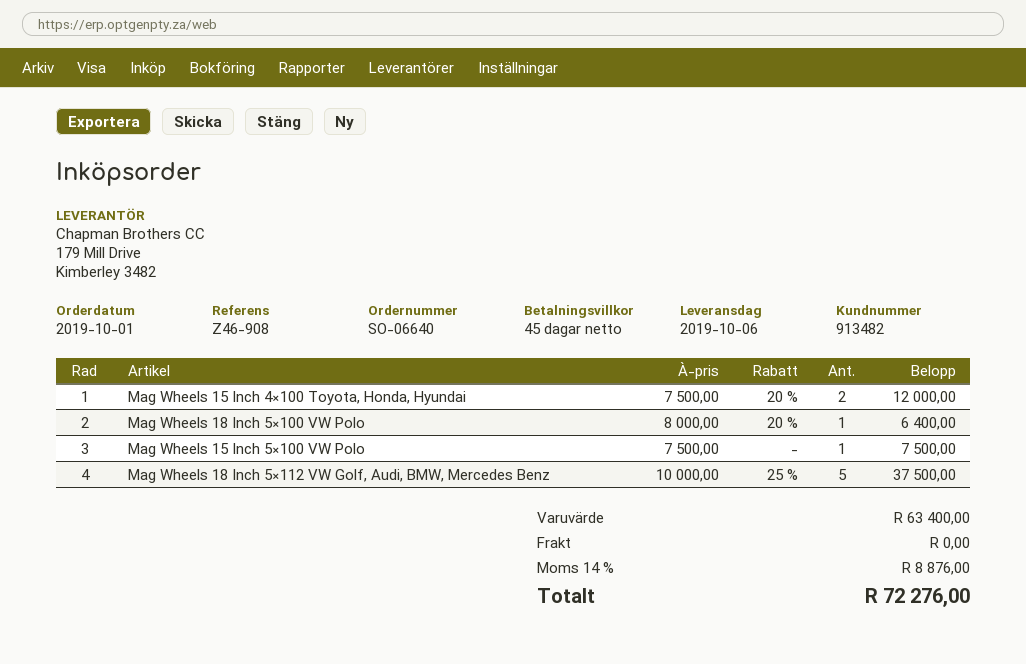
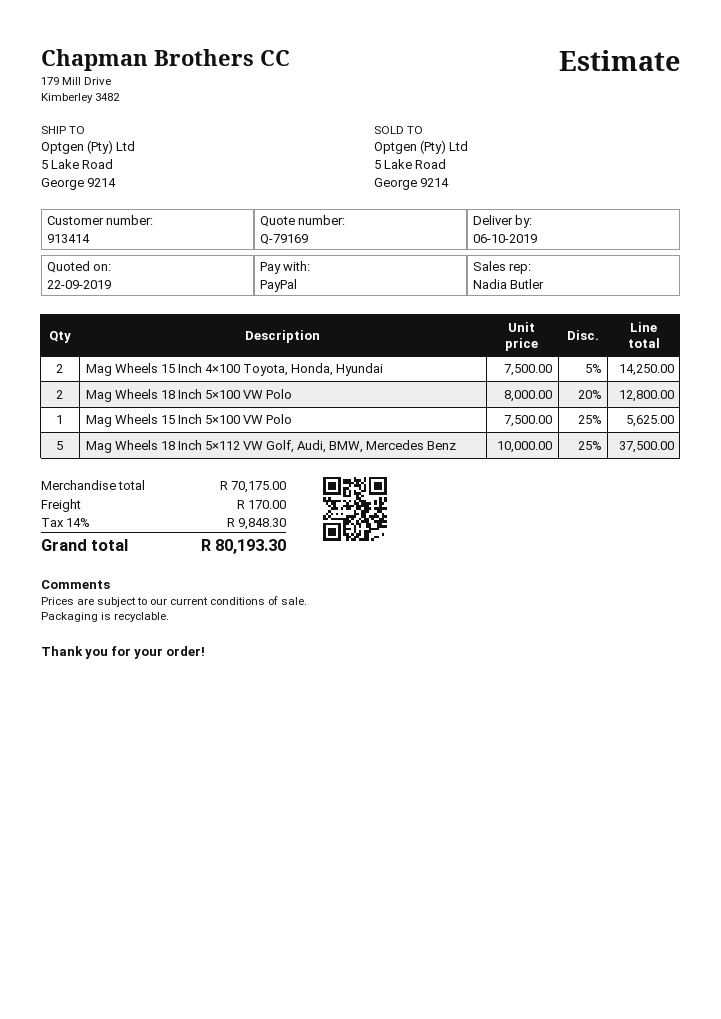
customer number: 913482 -> 913414
Mag Wheels 15 Inch 4×100 Toyota, Honda, Hyundai: 2 x 7500.00 - 20% = 12000.00 -> 2 x 7500.00 - 5% = 14250.00
Mag Wheels 18 Inch 5×100 VW Polo: 1 x 8000.00 - 20% = 6400.00 -> 2 x 8000.00 - 20% = 12800.00
Mag Wheels 15 Inch 5×100 VW Polo: 1 x 7500.00 = 7500.00 -> 1 x 7500.00 - 25% = 5625.00
subtotal: 63400.00 -> 70175.00
shipping: 0.00 -> 170.00
tax: 14% = 8876.00 -> 14% = 9848.30
total: 72276.00 -> 80193.30

